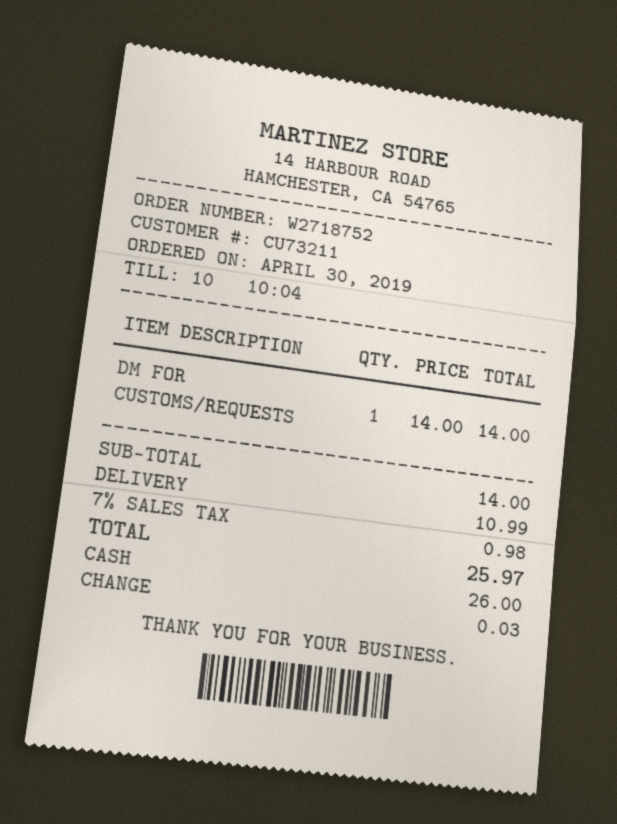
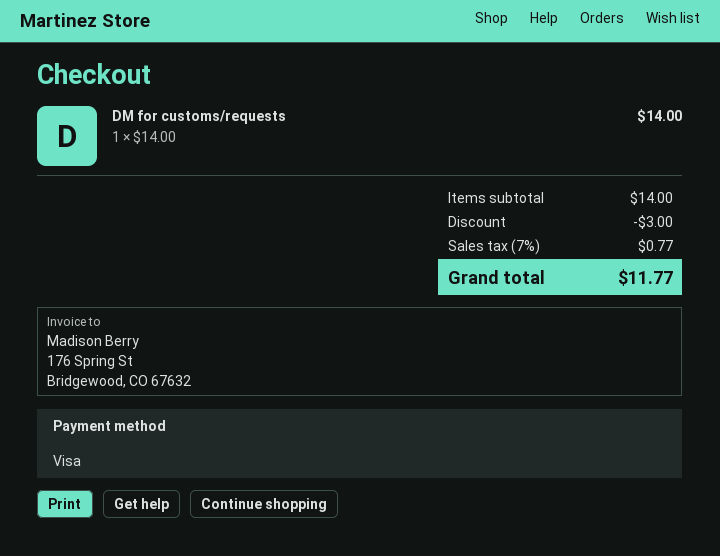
payment method: cash -> Visa
discount: none -> 3.00
shipping: 10.99 -> none
tax: 7% = 0.98 -> 7% = 0.77
total: 25.97 -> 11.77

